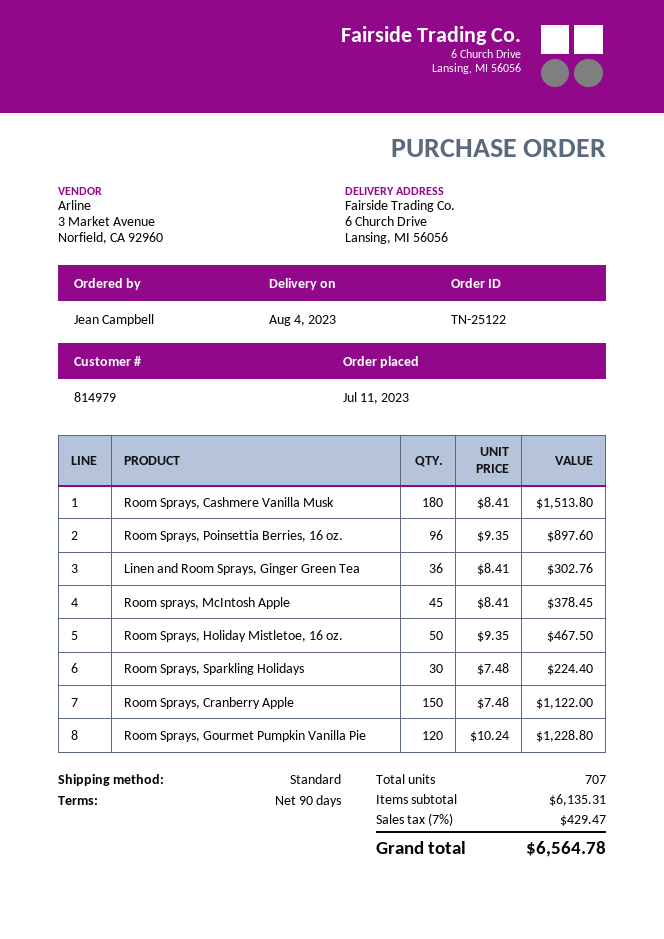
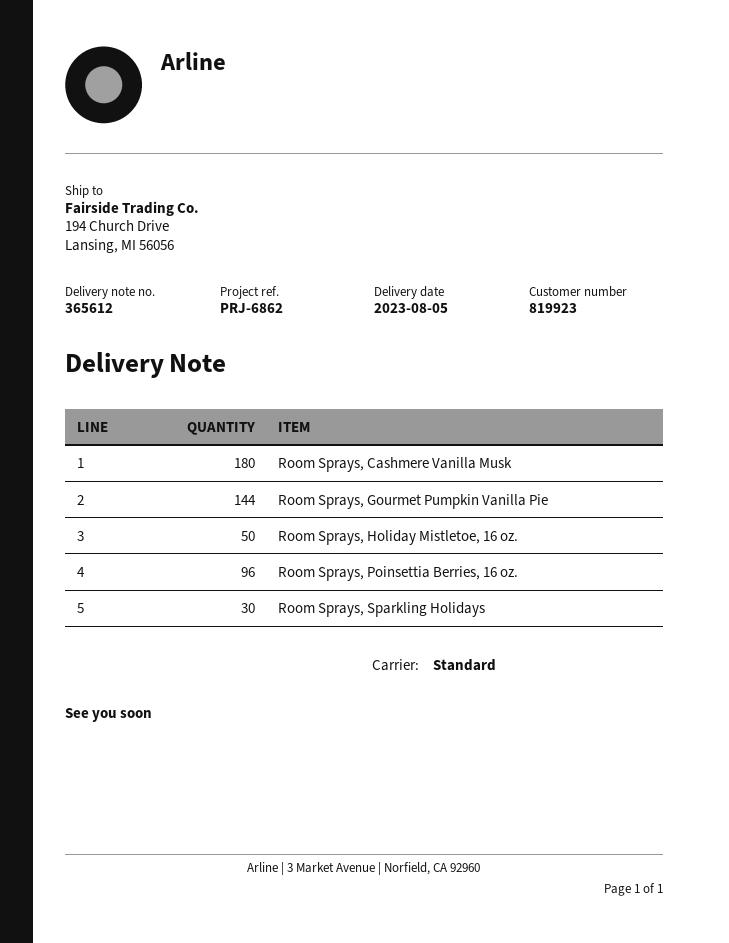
delivery date: 2023-08-04 -> 2023-08-05
customer number: 814979 -> 819923
ship to: 6 Church Drive, Lansing, MI 56056 -> 194 Church Drive, Lansing, MI 56056
Linen and Room Sprays, Ginger Green Tea: 36 -> none
Room sprays, McIntosh Apple: 45 -> none
Room Sprays, Cranberry Apple: 150 -> none
Room Sprays, Gourmet Pumpkin Vanilla Pie: 120 -> 144

